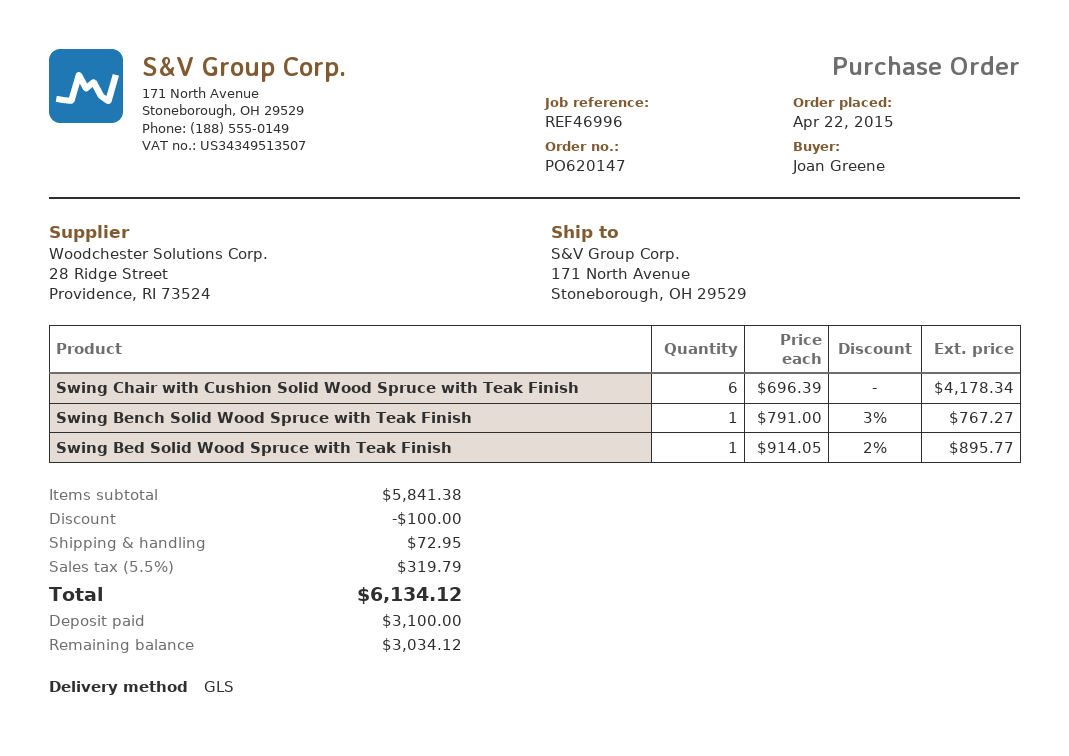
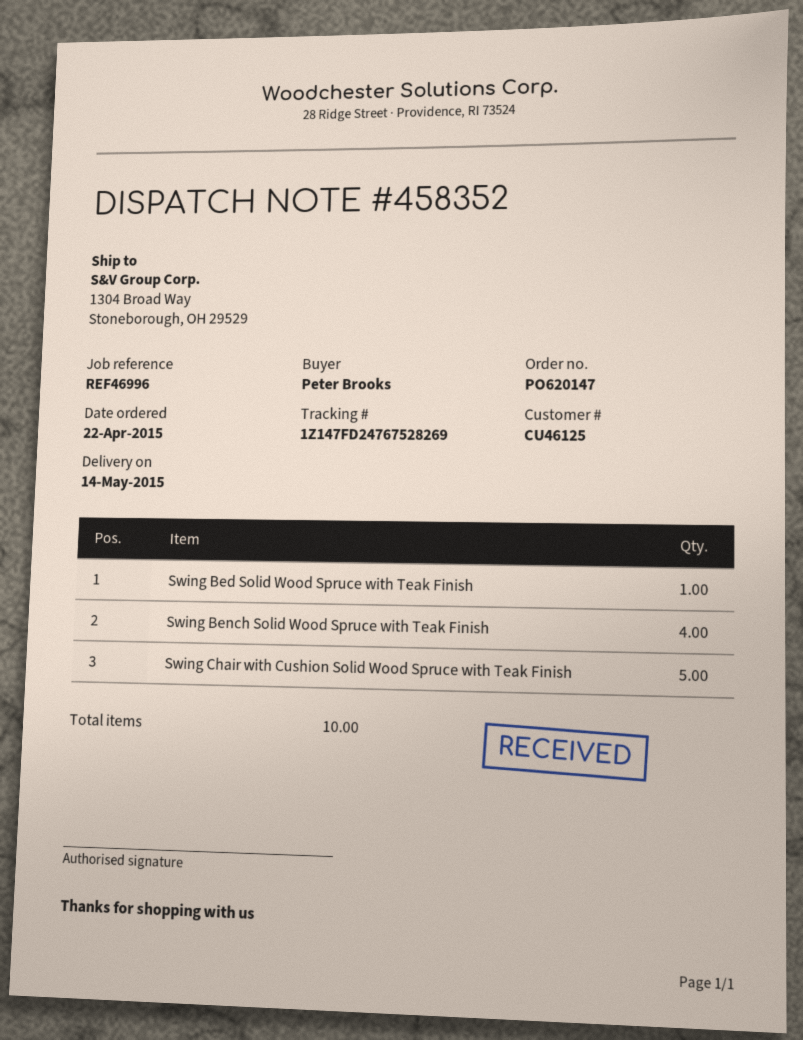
ordered by: Joan Greene -> Peter Brooks
ship to: 171 North Avenue, Stoneborough, OH 29529 -> 1304 Broad Way, Stoneborough, OH 29529
Swing Chair with Cushion Solid Wood Spruce with Teak Finish: 6 -> 5
Swing Bench Solid Wood Spruce with Teak Finish: 1 -> 4

